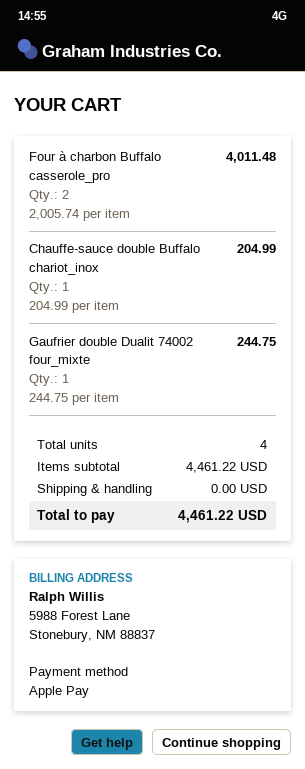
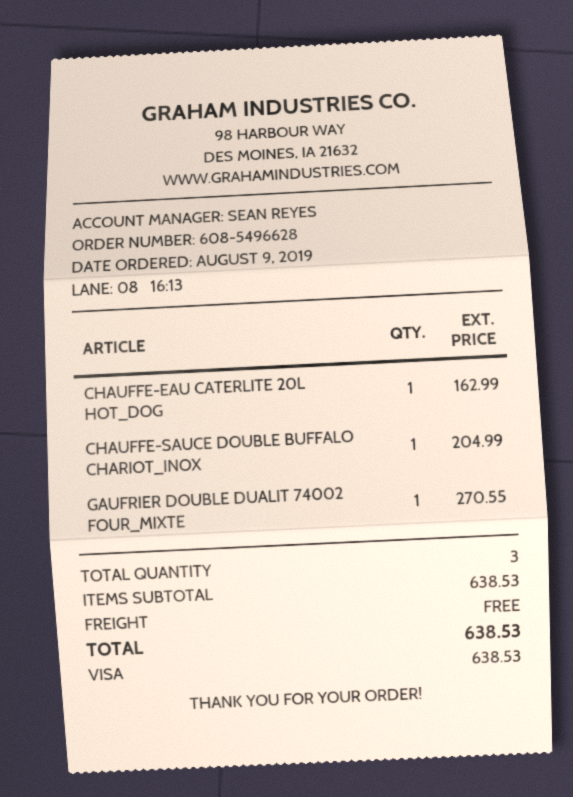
payment method: Apple Pay -> Visa
Four à charbon Buffalo casserole_pro: 2 for 4011.48 -> none
Gaufrier double Dualit 74002 four_mixte: 1 for 244.75 -> 1 for 270.55
CHAUFFE-EAU CATERLITE 20L HOT_DOG: none -> 1 for 162.99
total quantity: 4 -> 3
subtotal: 4461.22 -> 638.53
total: 4461.22 -> 638.53

